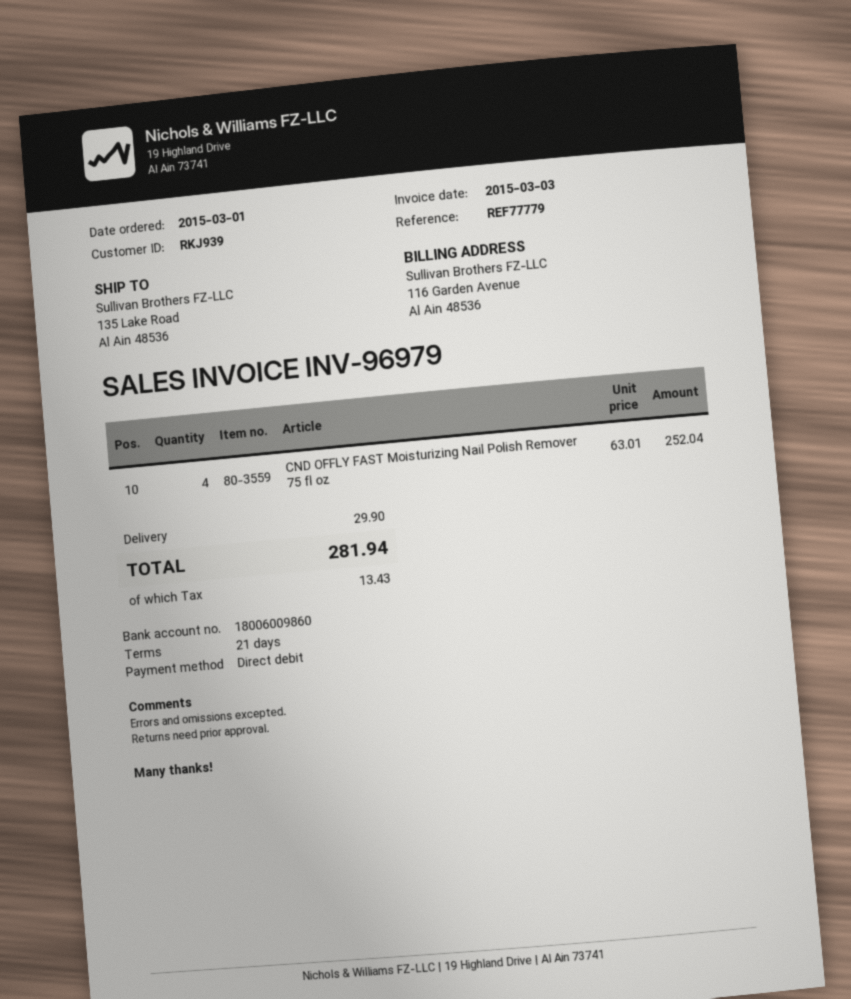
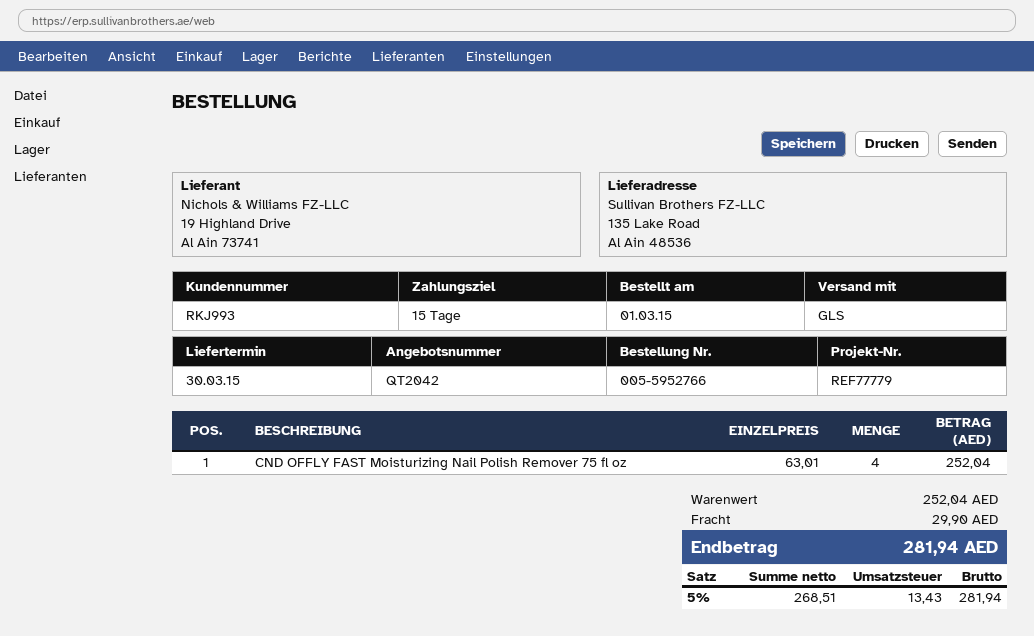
payment terms: 21 days -> 15 days
customer number: RKJ939 -> RKJ993

